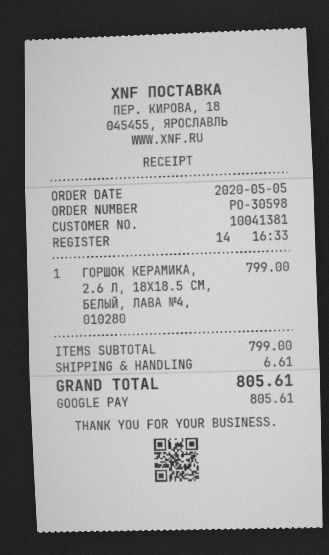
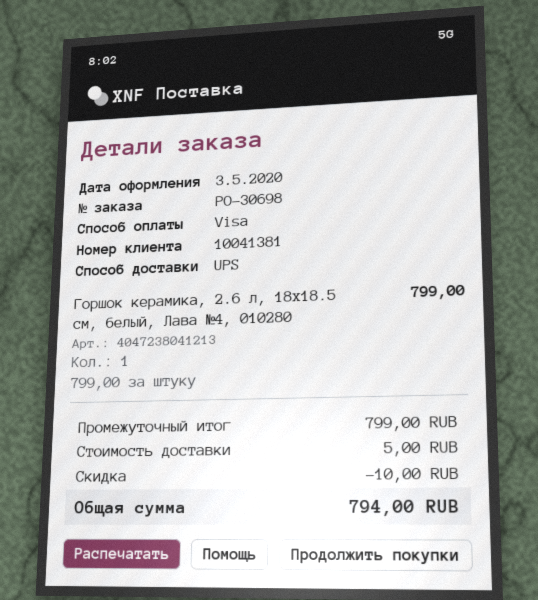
order number: PO-30598 -> PO-30698
order date: 2020-05-05 -> 2020-05-03
payment method: Google Pay -> Visa
discount: none -> 10.00
shipping: 6.61 -> 5.00
total: 805.61 -> 794.00

